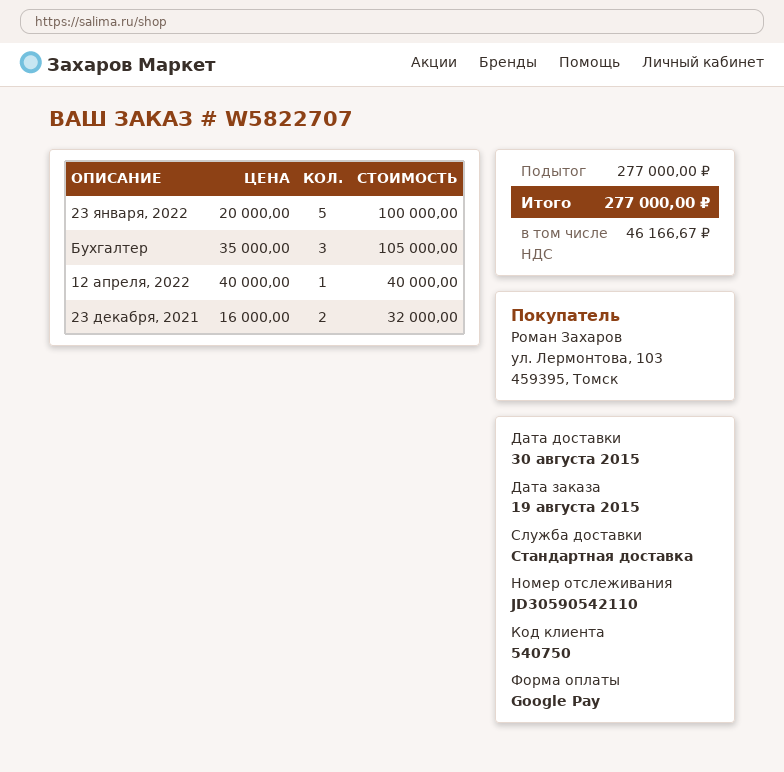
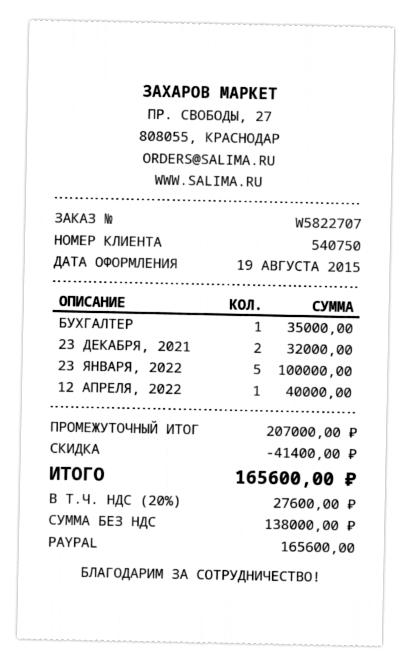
payment method: Google Pay -> PayPal
Бухгалтер: 3 for 105000.00 -> 1 for 35000.00
subtotal: 277000.00 -> 207000.00
discount: none -> 41400.00
tax: 46166.67 -> 27600.00
total: 277000.00 -> 165600.00

